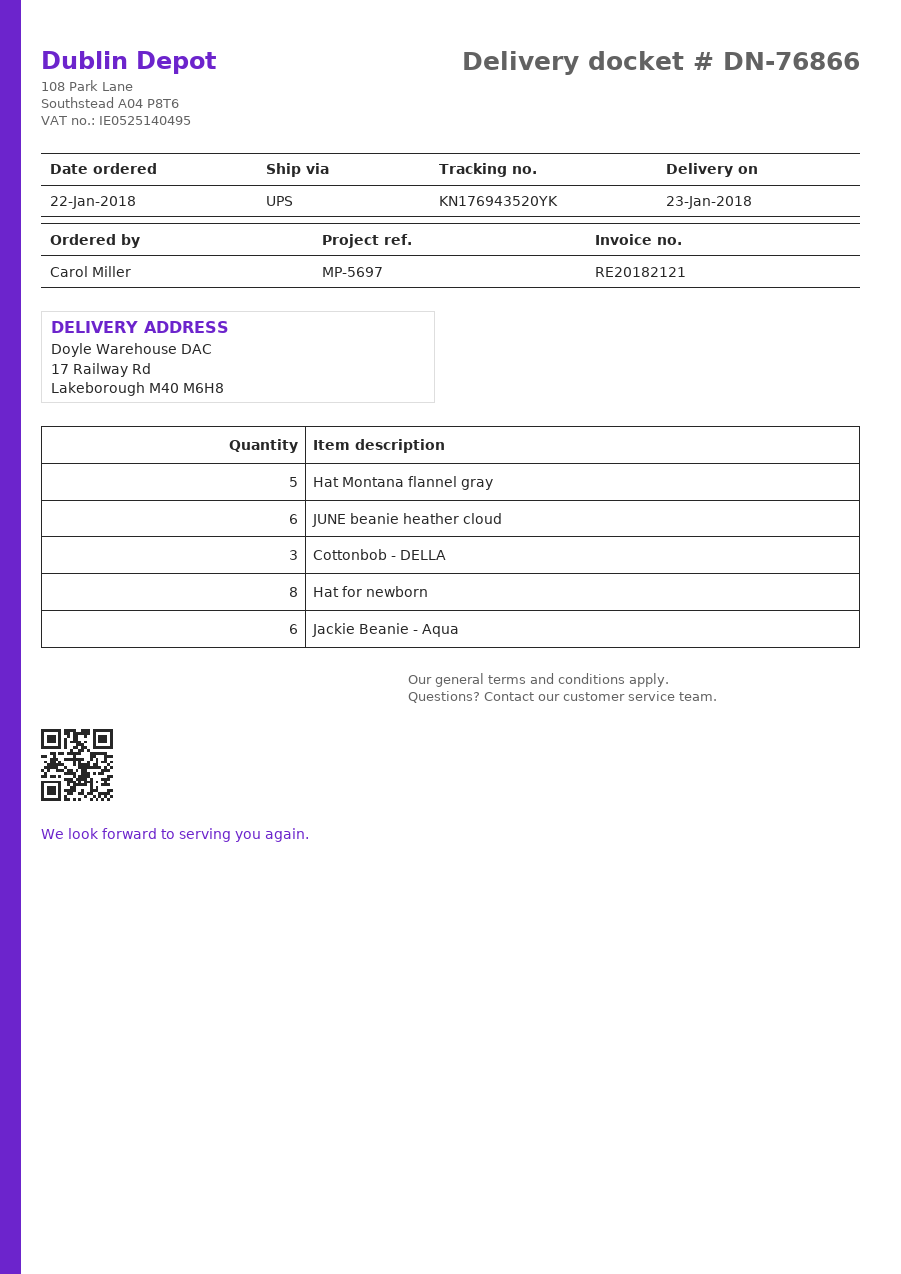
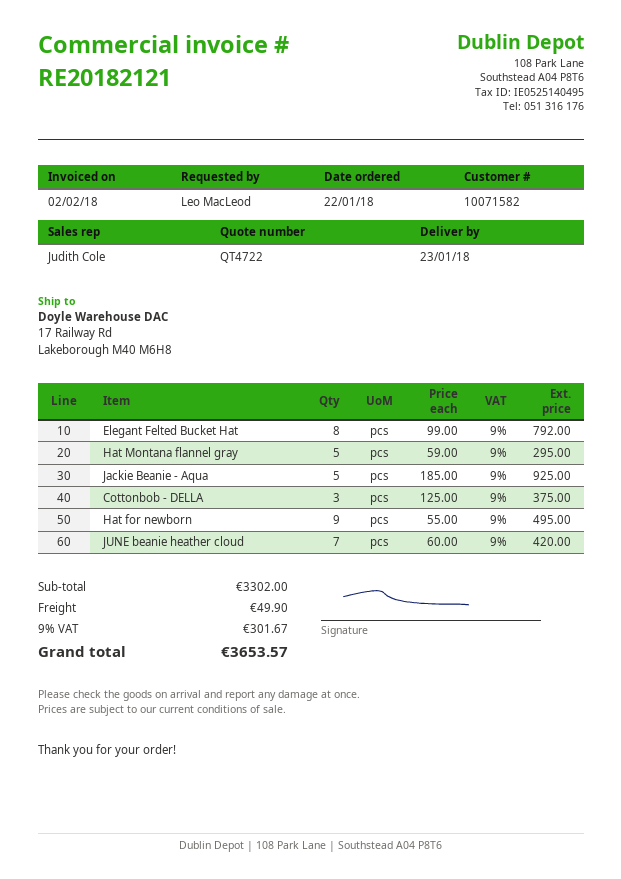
ordered by: Carol Miller -> Leo MacLeod
JUNE beanie heather cloud: 6 -> 7
Hat for newborn: 8 -> 9
Jackie Beanie - Aqua: 6 -> 5
Elegant Felted Bucket Hat: none -> 8

